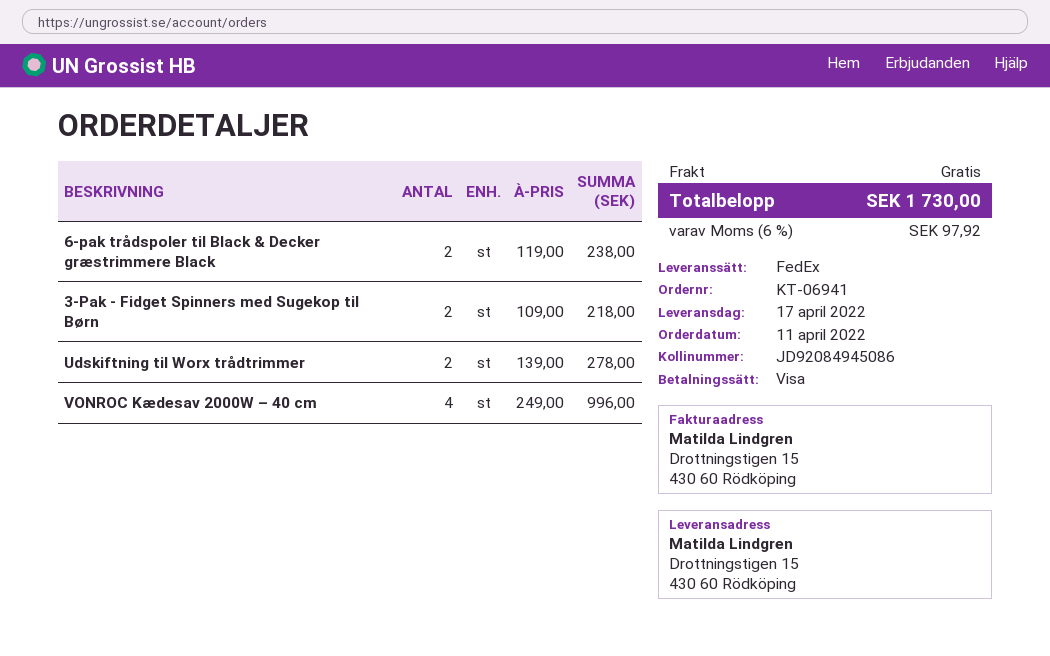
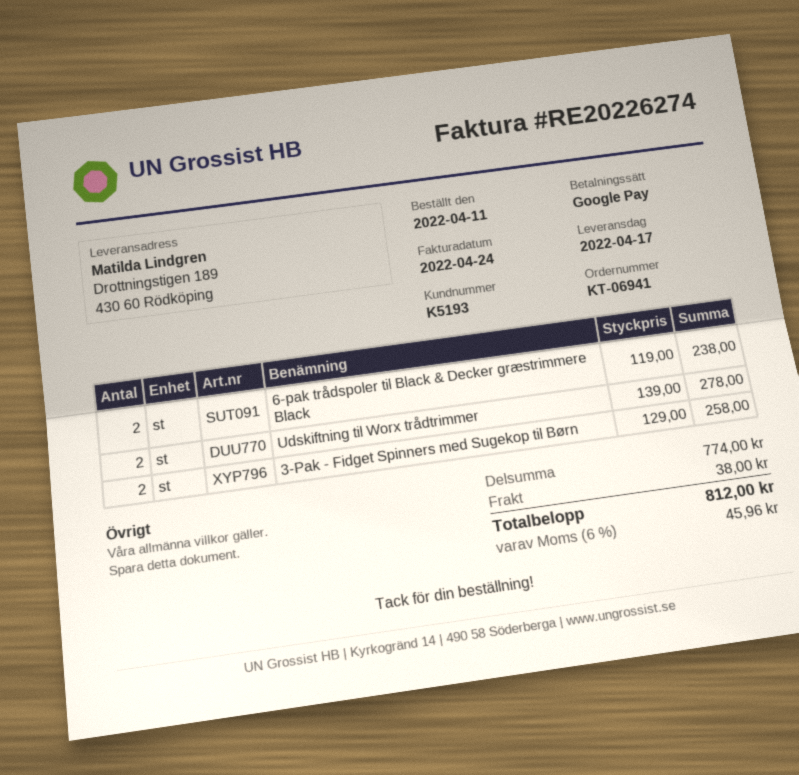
payment method: Visa -> Google Pay
ship to: Drottningstigen 15, 430 60 Rödköping -> Drottningstigen 189, 430 60 Rödköping
3-Pak - Fidget Spinners med Sugekop til Børn: 2 x 109.00 = 218.00 -> 2 x 129.00 = 258.00
VONROC Kædesav 2000W – 40 cm: 4 x 249.00 = 996.00 -> none
shipping: 0.00 -> 38.00
tax: 6% = 97.92 -> 6% = 45.96
total: 1730.00 -> 812.00

